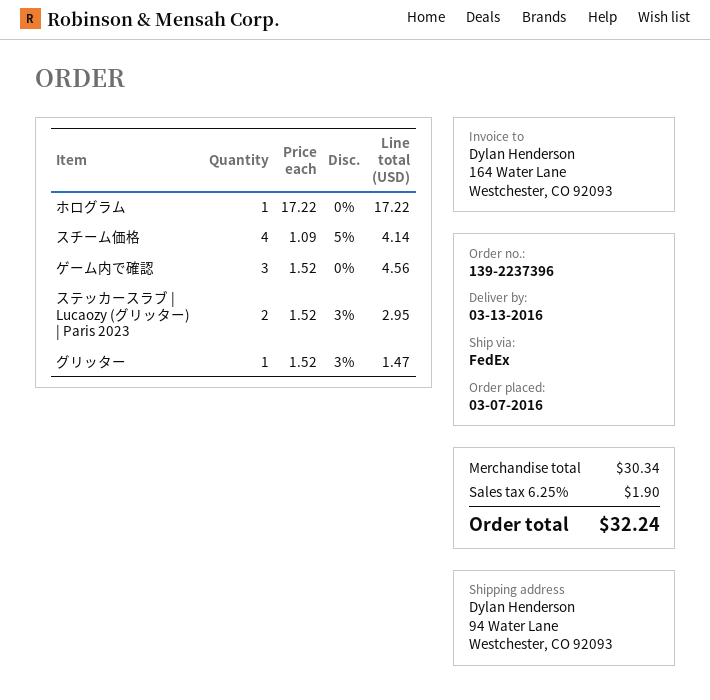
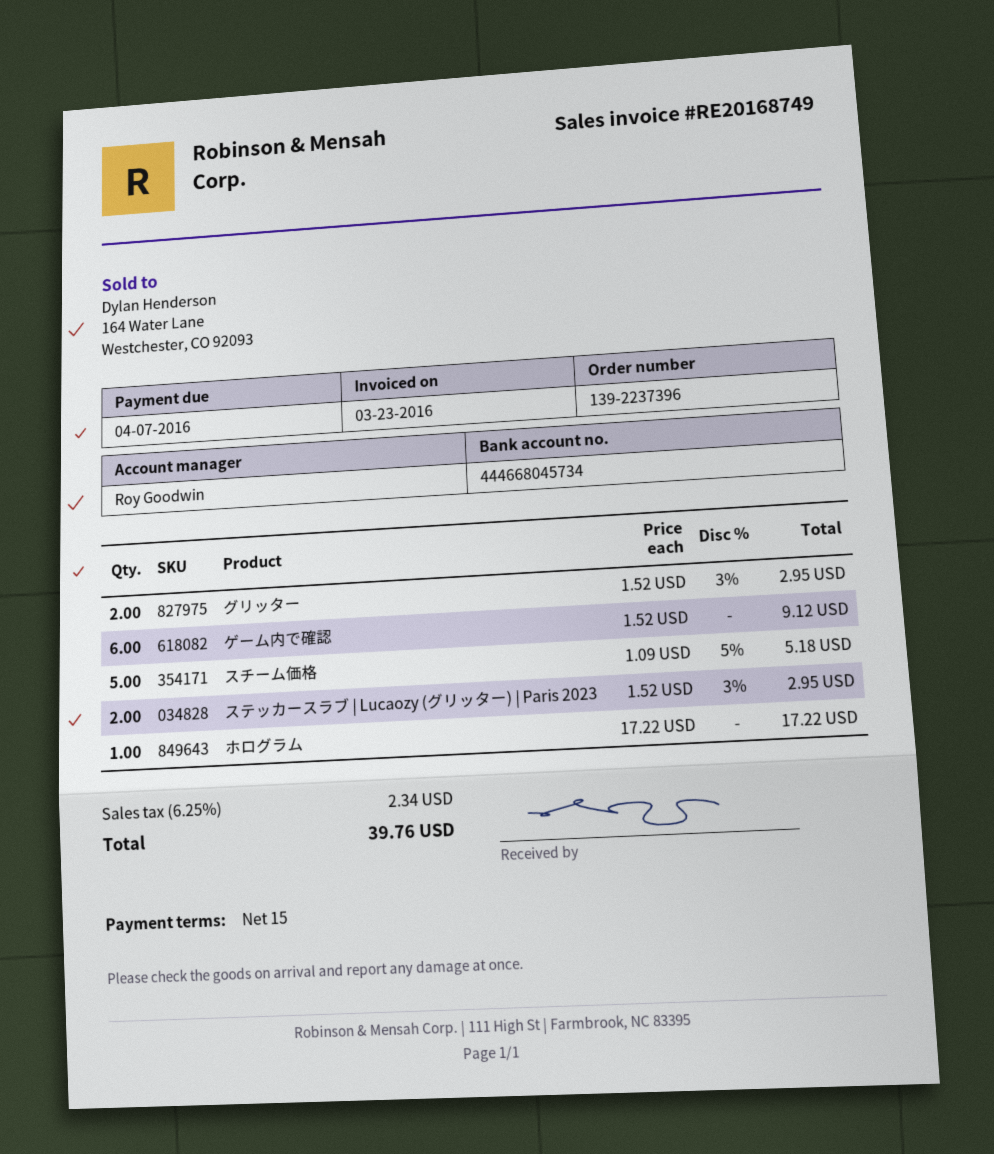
スチーム価格: 4 x 1.09 - 5% = 4.14 -> 5 x 1.09 - 5% = 5.18
ゲーム内で確認: 3 x 1.52 = 4.56 -> 6 x 1.52 = 9.12
グリッター: 1 x 1.52 - 3% = 1.47 -> 2 x 1.52 - 3% = 2.95
tax: 6.25% = 1.90 -> 6.25% = 2.34
total: 32.24 -> 39.76

